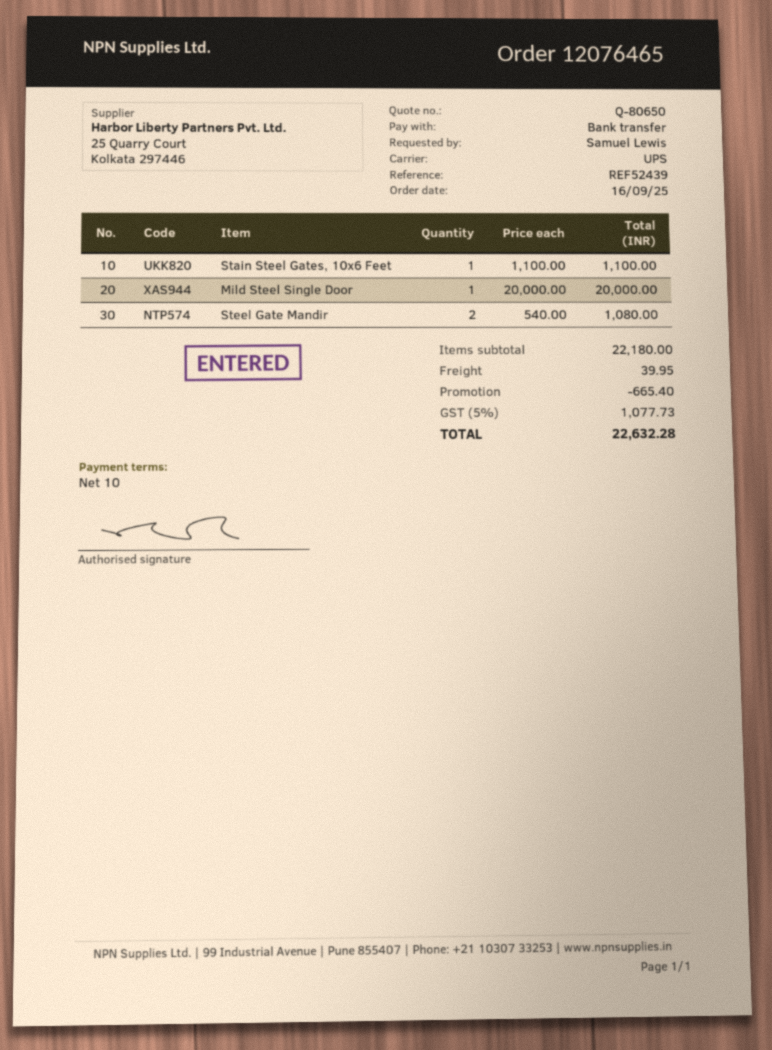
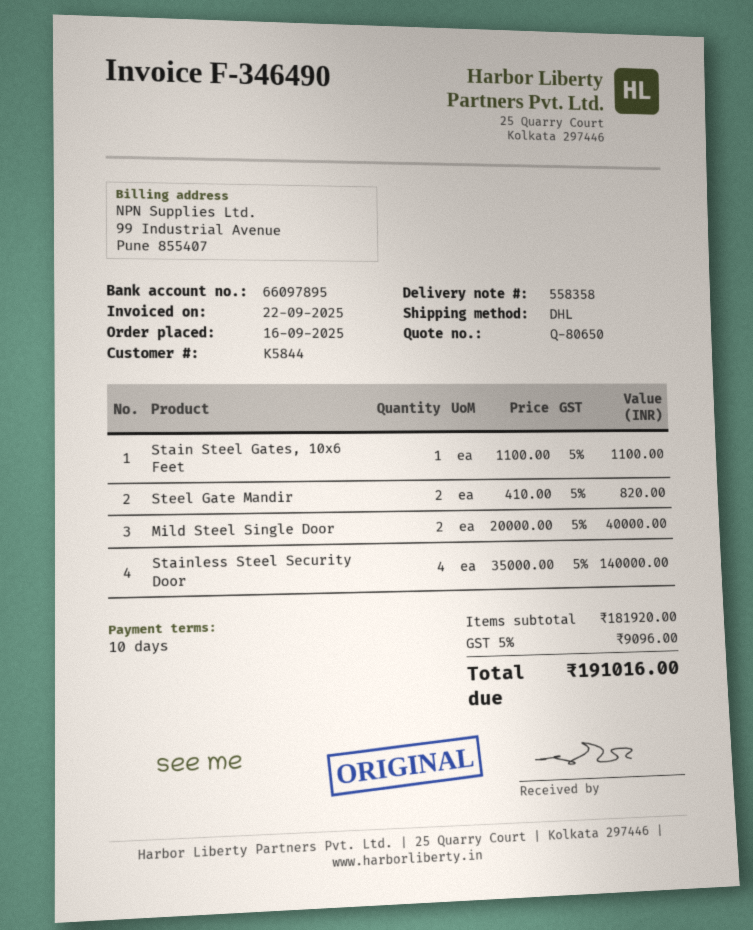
shipping method: UPS -> DHL
Mild Steel Single Door: 1 x 20000.00 = 20000.00 -> 2 x 20000.00 = 40000.00
Steel Gate Mandir: 2 x 540.00 = 1080.00 -> 2 x 410.00 = 820.00
Stainless Steel Security Door: none -> 4 x 35000.00 = 140000.00
subtotal: 22180.00 -> 181920.00
discount: 665.40 -> none
shipping: 39.95 -> none
tax: 5% = 1077.73 -> 5% = 9096.00
total: 22632.28 -> 191016.00

